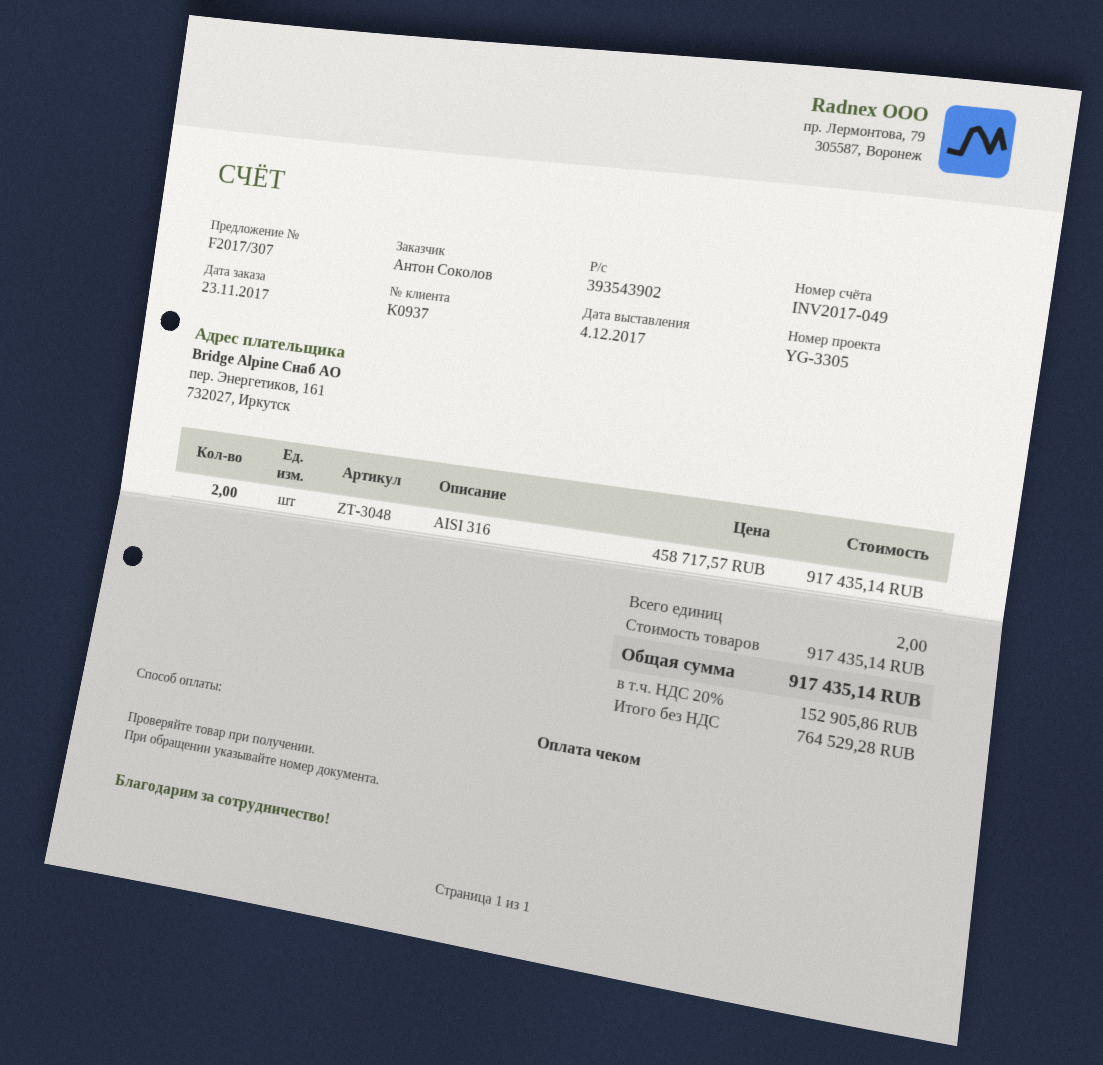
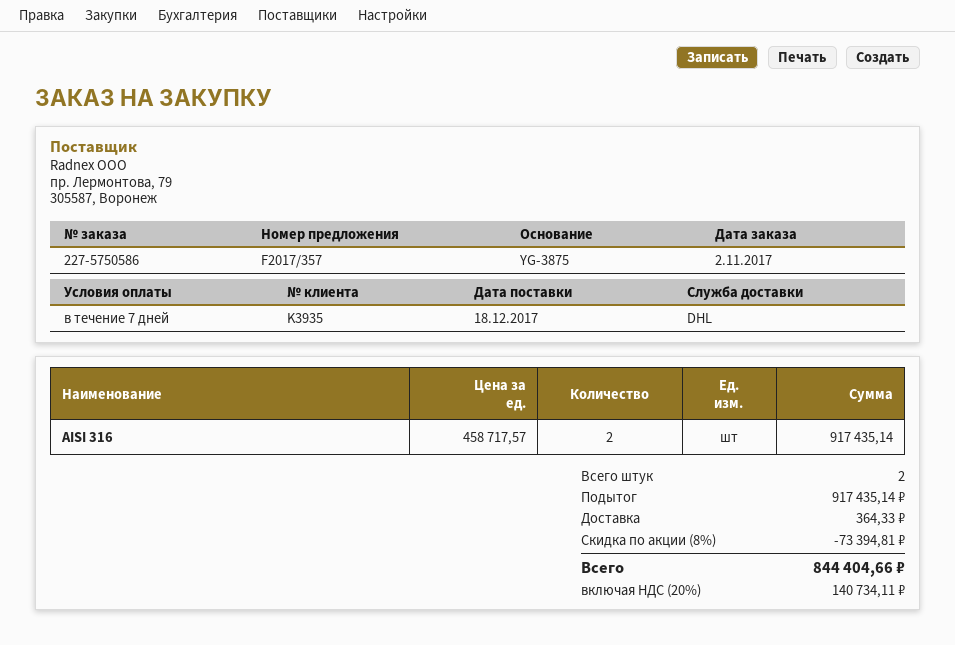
quote number: F2017/307 -> F2017/357
order date: 2017-11-23 -> 2017-11-02
customer number: K0937 -> K3935
reference: YG-3305 -> YG-3875
discount: none -> 8% = 73394.81
shipping: none -> 364.33
tax: 20% = 152905.86 -> 20% = 140734.11
total: 917435.14 -> 844404.66

